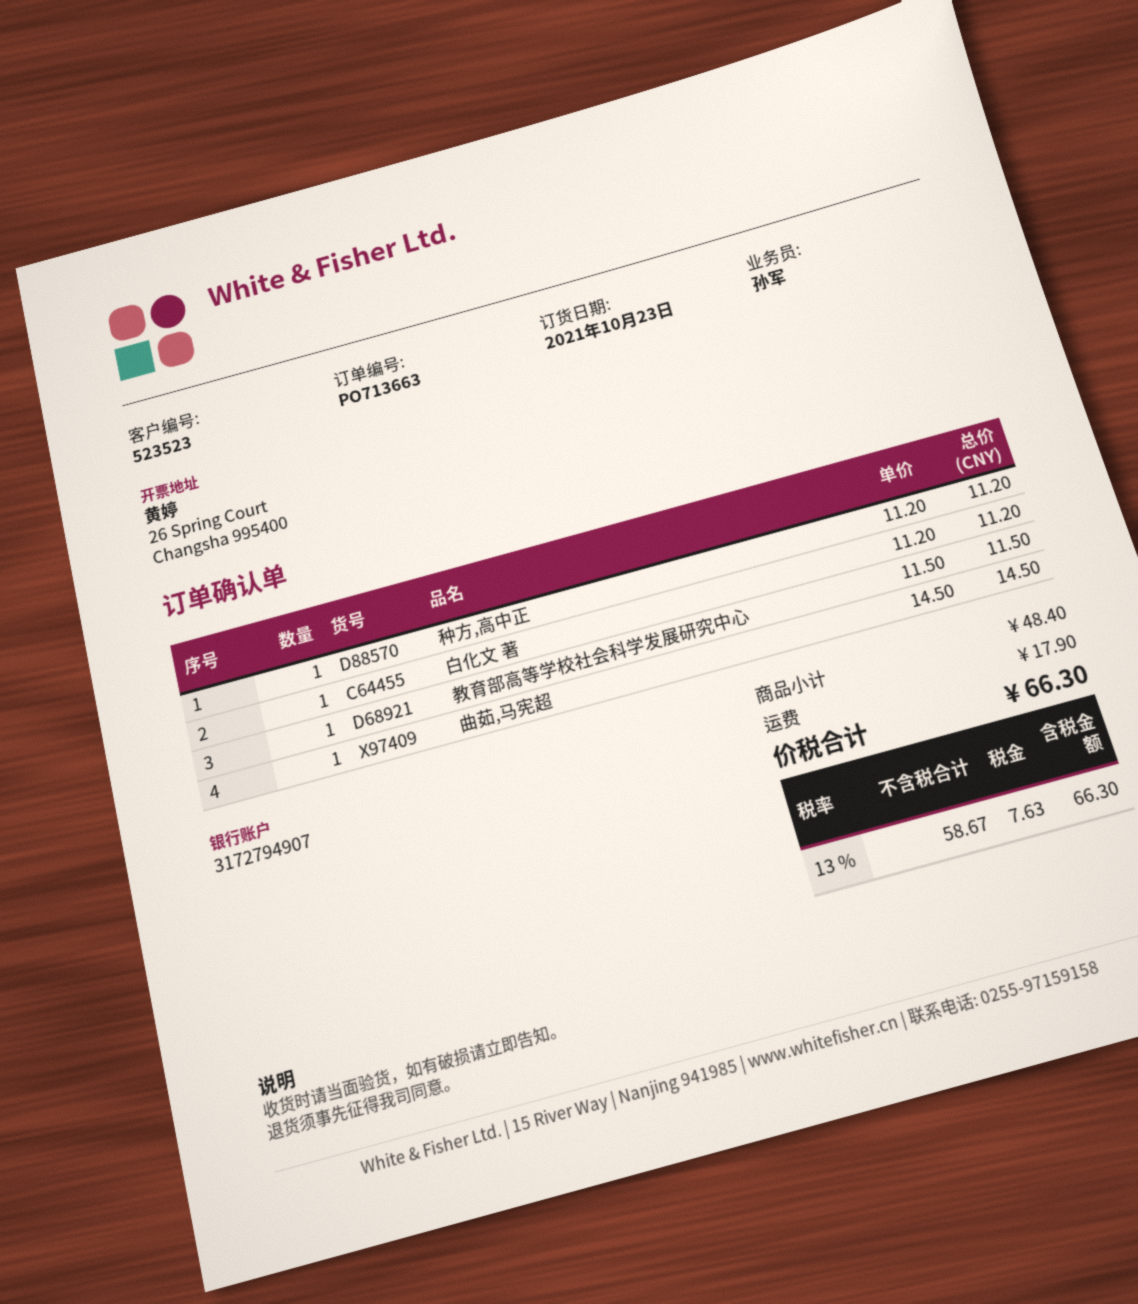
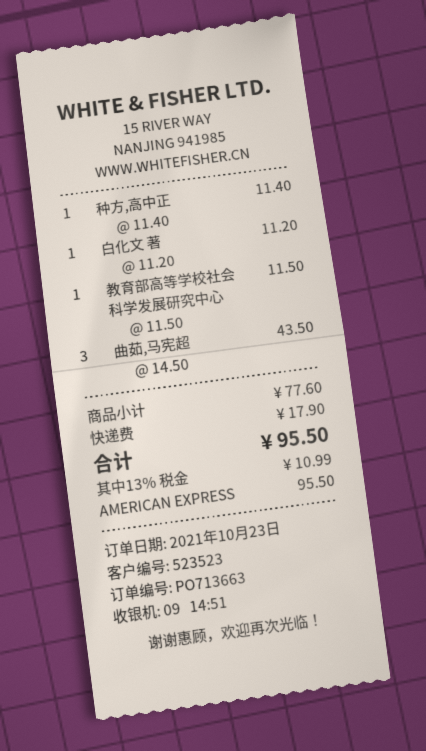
种方,高中正: 1 x 11.20 = 11.20 -> 1 x 11.40 = 11.40
曲茹,马宪超: 1 x 14.50 = 14.50 -> 3 x 14.50 = 43.50
subtotal: 48.40 -> 77.60
tax: 13% = 7.63 -> 13% = 10.99
total: 66.30 -> 95.50

